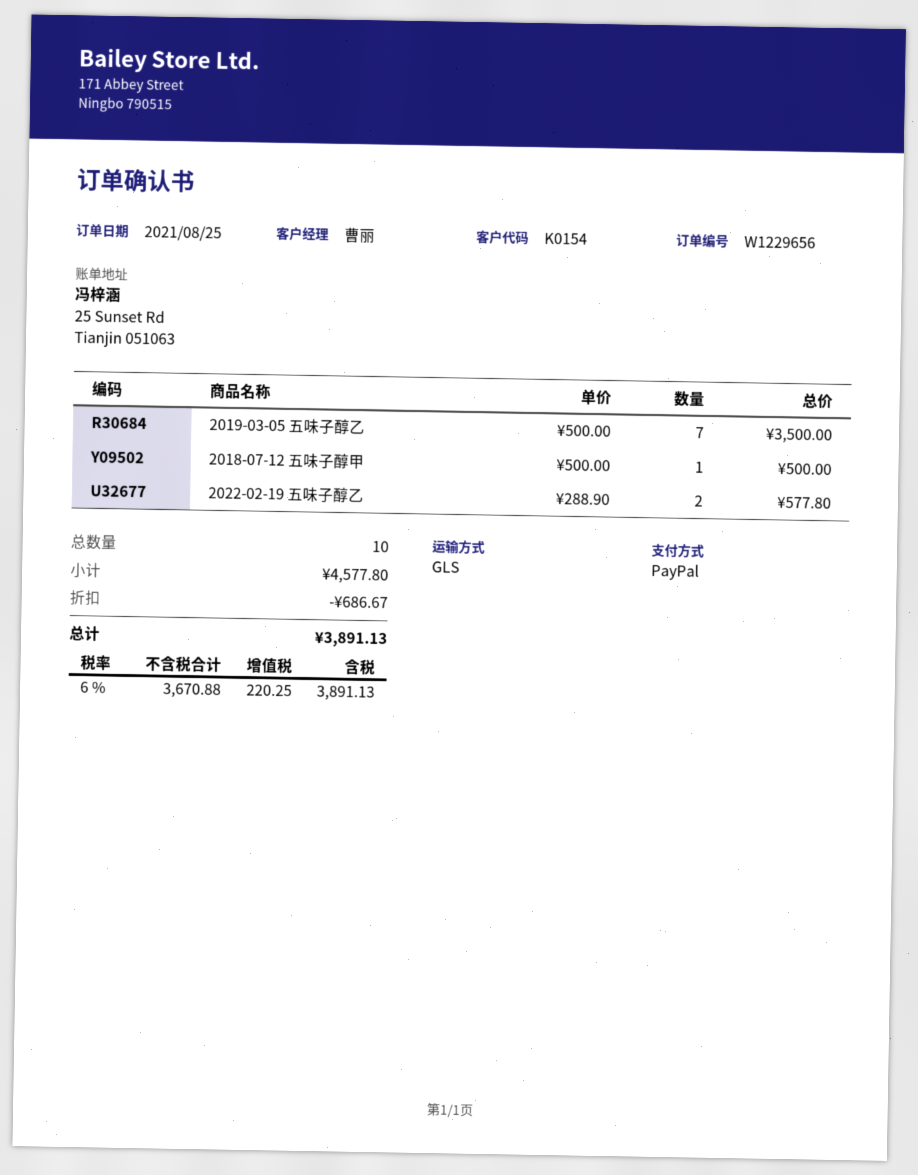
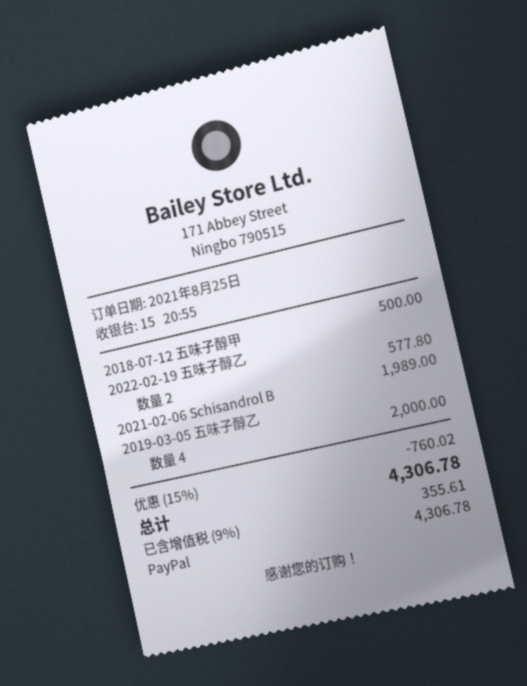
2019-03-05 五味子醇乙: 7 for 3500.00 -> 4 for 2000.00
2021-02-06 Schisandrol B: none -> 1 for 1989.00
discount: 686.67 -> 760.02
tax: 6% = 220.25 -> 9% = 355.61
total: 3891.13 -> 4306.78

